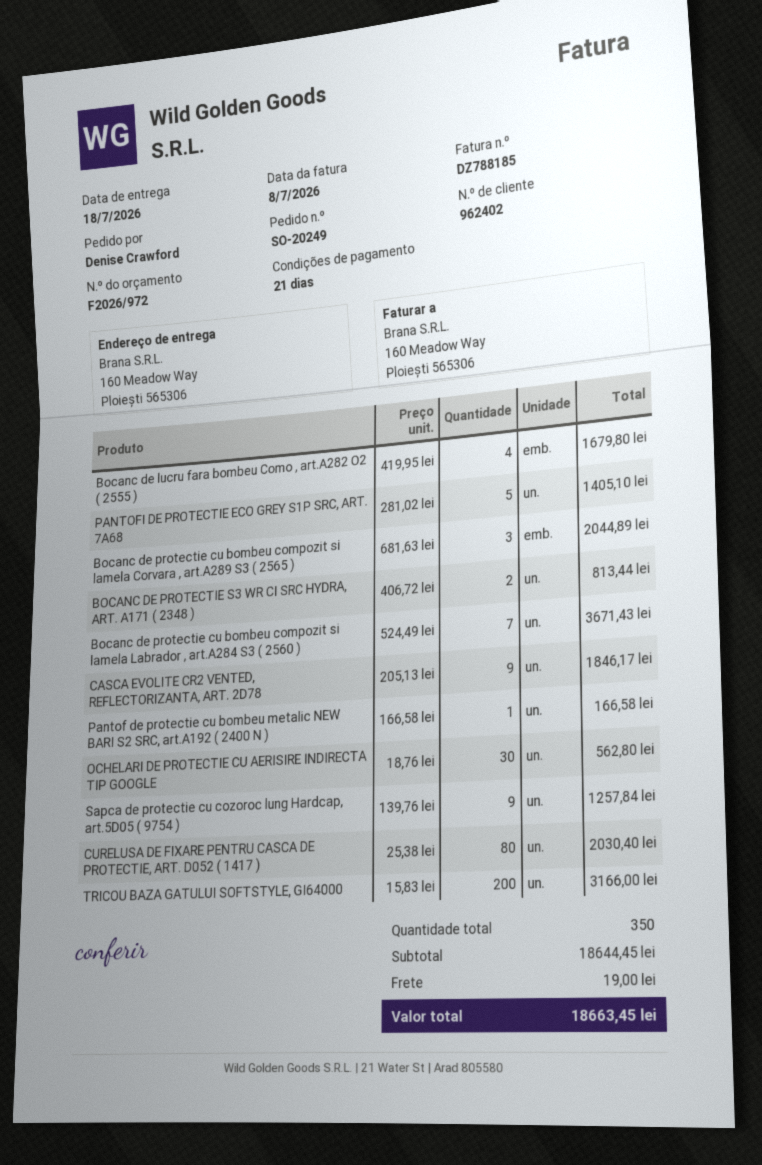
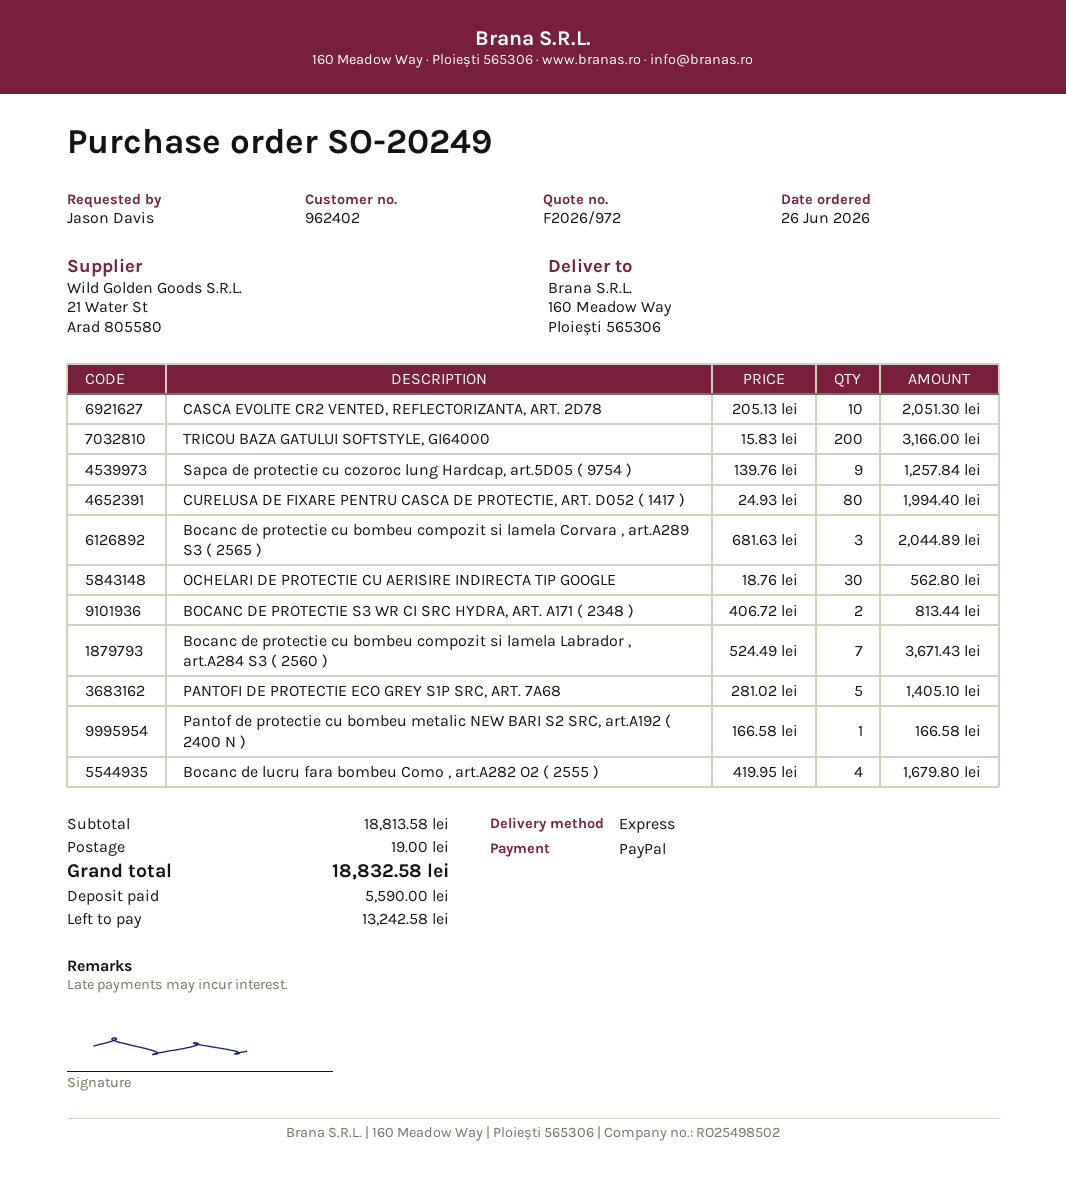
ordered by: Denise Crawford -> Jason Davis
CASCA EVOLITE CR2 VENTED, REFLECTORIZANTA, ART. 2D78: 9 x 205.13 = 1846.17 -> 10 x 205.13 = 2051.30
CURELUSA DE FIXARE PENTRU CASCA DE PROTECTIE, ART. D052 ( 1417 ): 80 x 25.38 = 2030.40 -> 80 x 24.93 = 1994.40
subtotal: 18644.45 -> 18813.58
total: 18663.45 -> 18832.58

